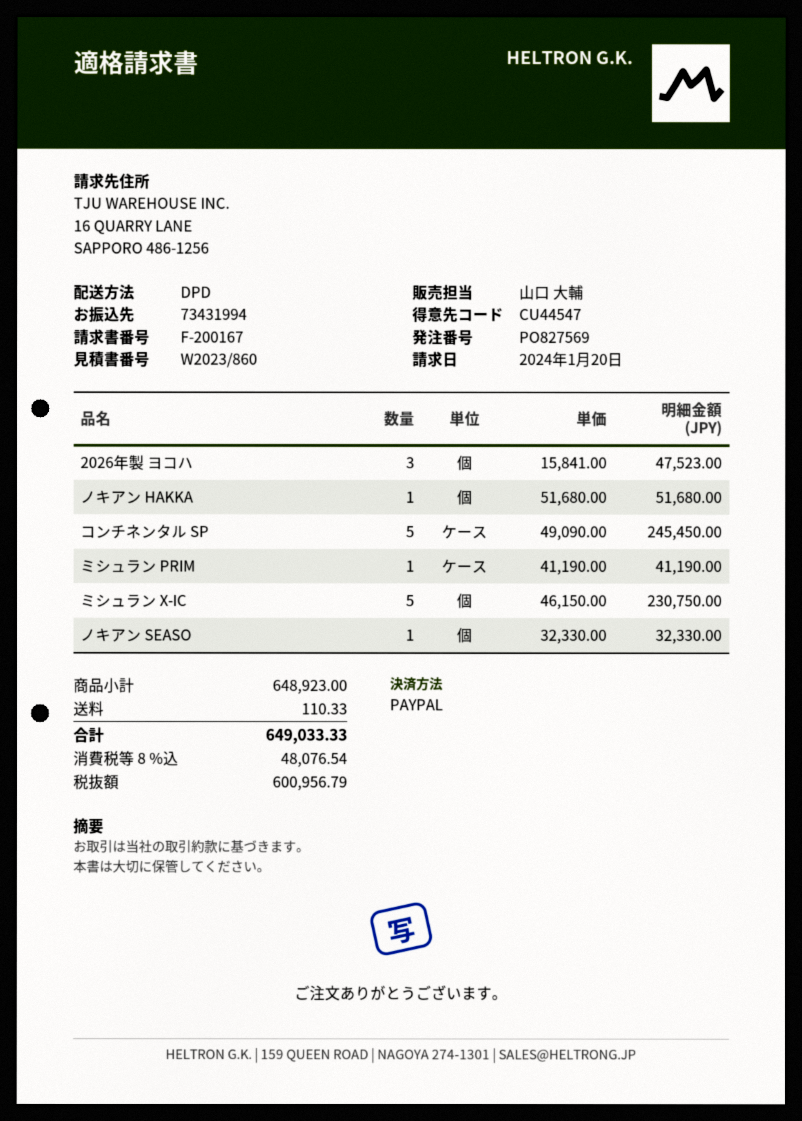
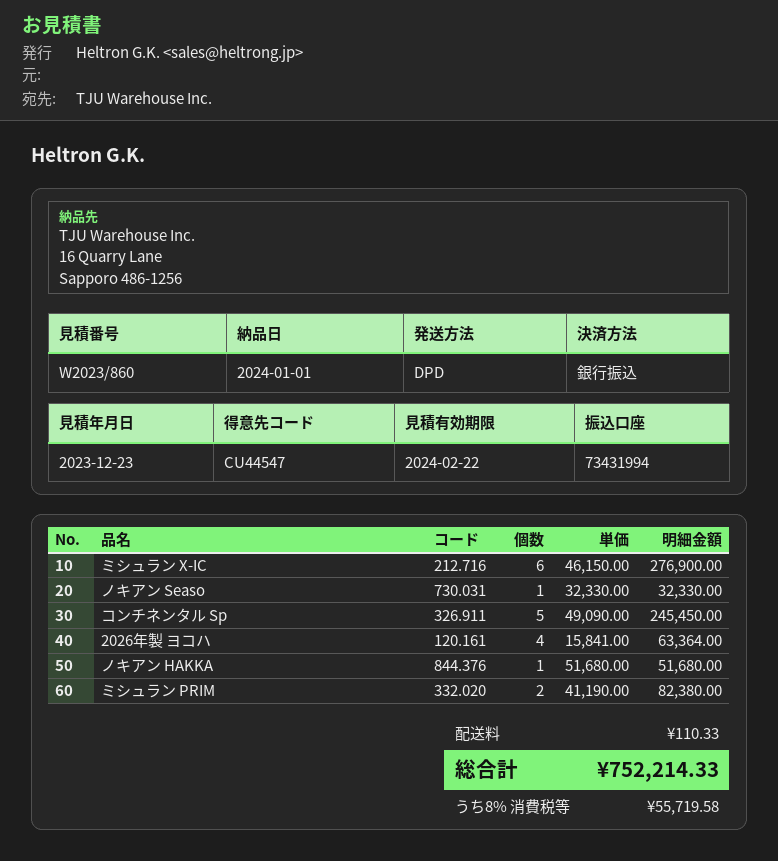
payment method: PayPal -> bank transfer
2026年製 ヨコハ: 3 x 15841.00 = 47523.00 -> 4 x 15841.00 = 63364.00
ミシュラン PRIM: 1 x 41190.00 = 41190.00 -> 2 x 41190.00 = 82380.00
ミシュラン X-IC: 5 x 46150.00 = 230750.00 -> 6 x 46150.00 = 276900.00
tax: 8% = 48076.54 -> 8% = 55719.58
total: 649033.33 -> 752214.33

